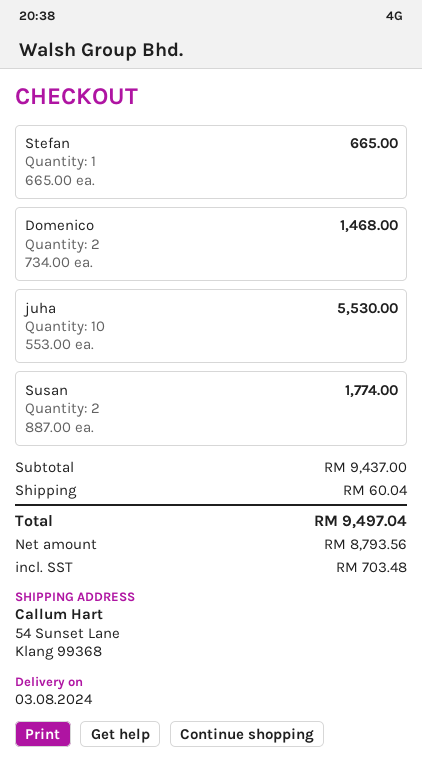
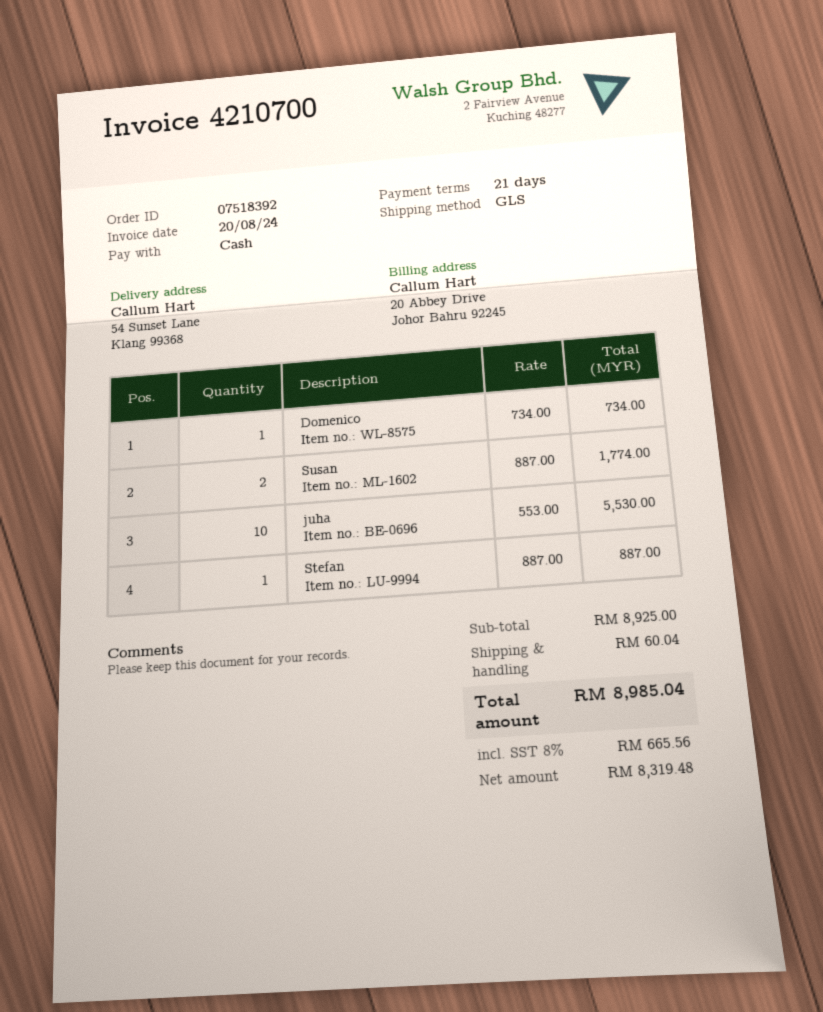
Stefan: 1 x 665.00 = 665.00 -> 1 x 887.00 = 887.00
Domenico: 2 x 734.00 = 1468.00 -> 1 x 734.00 = 734.00
subtotal: 9437.00 -> 8925.00
net: 8793.56 -> 8319.48
tax: 703.48 -> 665.56
total: 9497.04 -> 8985.04

